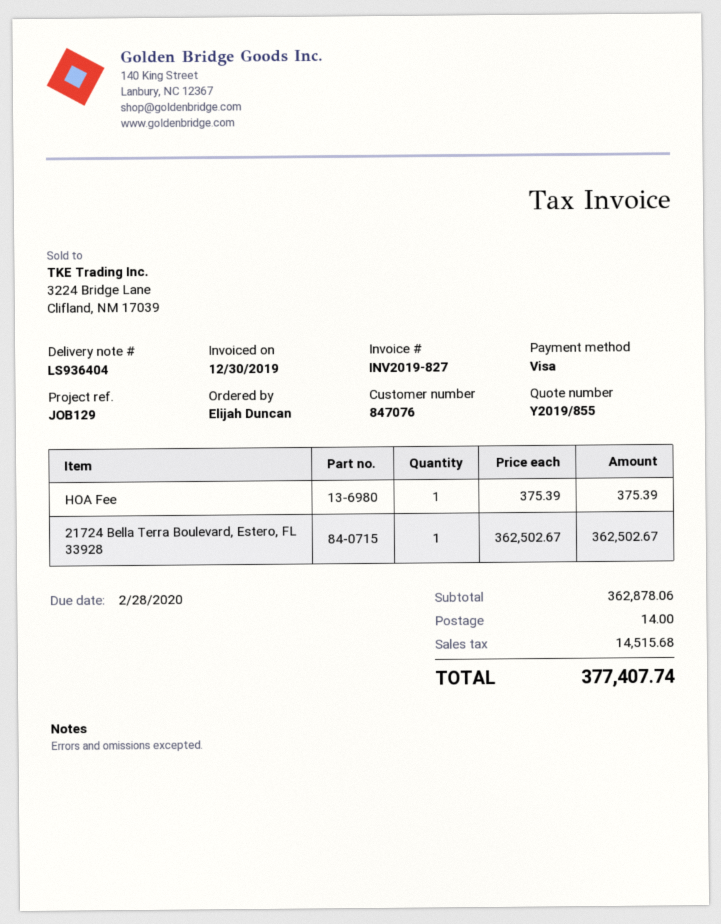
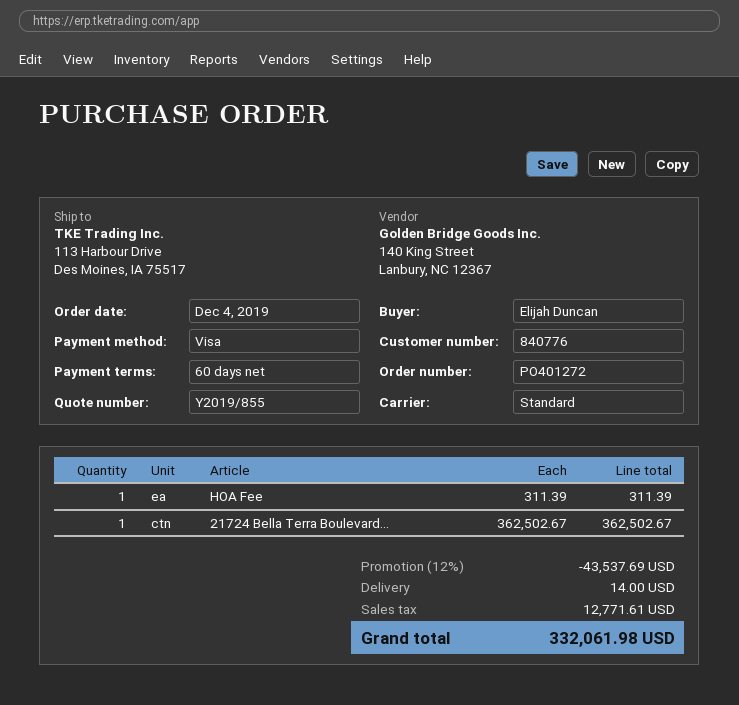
customer number: 847076 -> 840776
HOA Fee: 1 x 375.39 = 375.39 -> 1 x 311.39 = 311.39
discount: none -> 12% = 43537.69
tax: 14515.68 -> 12771.61
total: 377407.74 -> 332061.98

